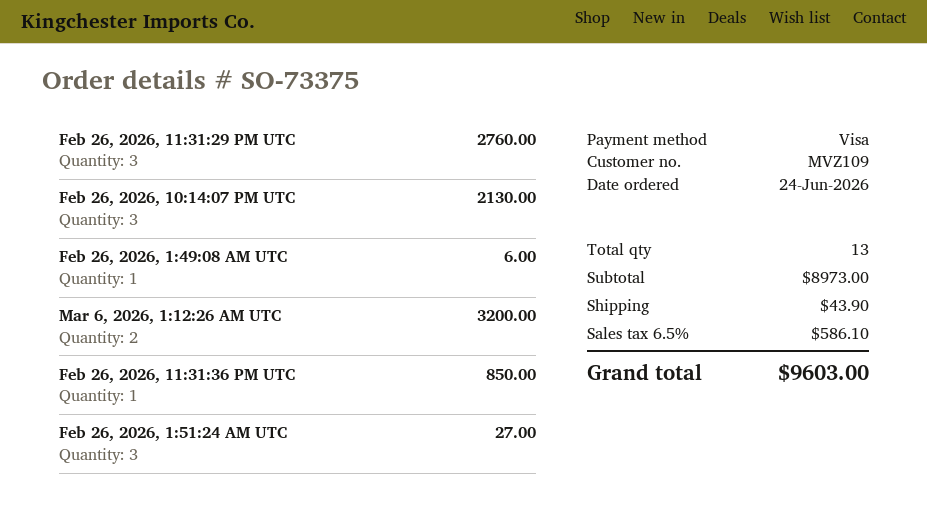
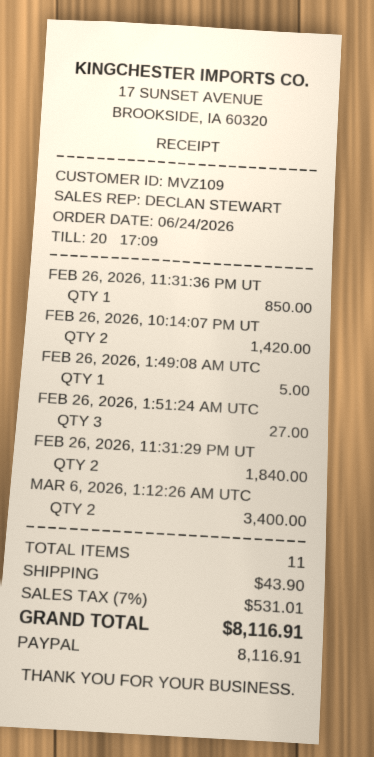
payment method: Visa -> PayPal
Feb 26, 2026, 11:31:29 PM UTC: 3 for 2760.00 -> 2 for 1840.00
Feb 26, 2026, 10:14:07 PM UTC: 3 for 2130.00 -> 2 for 1420.00
Feb 26, 2026, 1:49:08 AM UTC: 1 for 6.00 -> 1 for 5.00
Mar 6, 2026, 1:12:26 AM UTC: 2 for 3200.00 -> 2 for 3400.00
total quantity: 13 -> 11
tax: 6.5% = 586.10 -> 7% = 531.01
total: 9603.00 -> 8116.91

